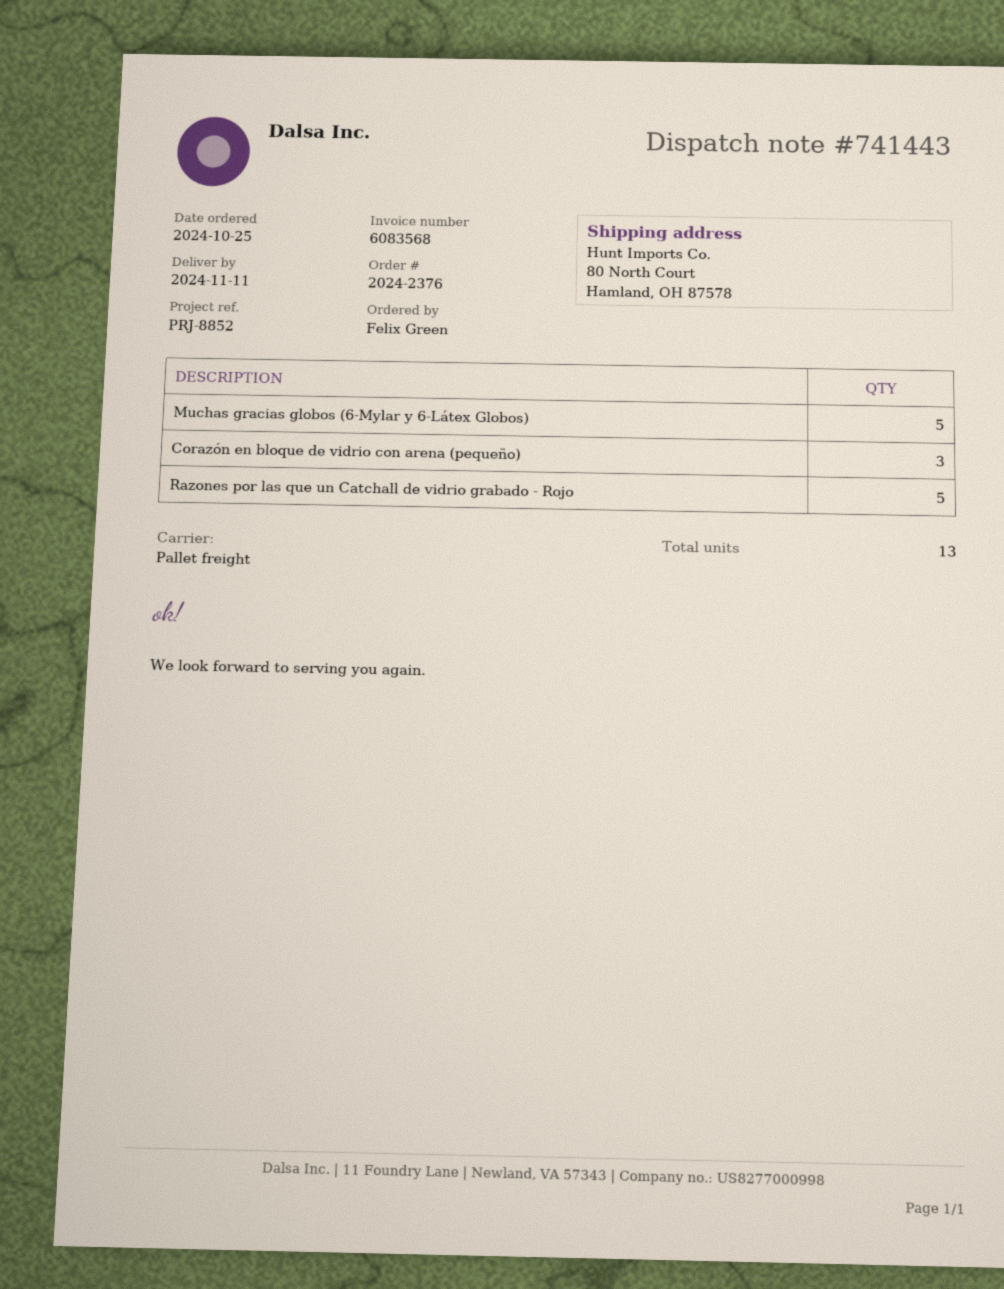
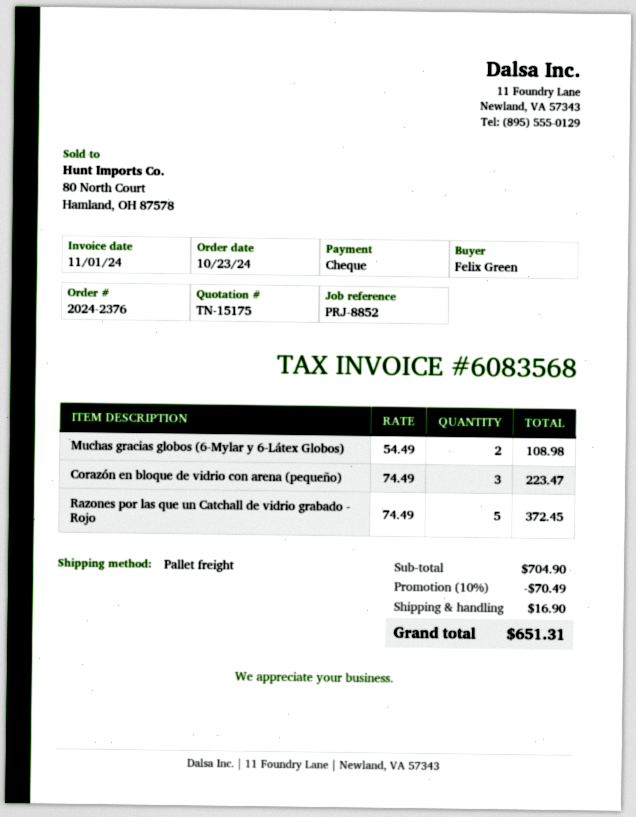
order date: 2024-10-25 -> 2024-10-23
Muchas gracias globos (6-Mylar y 6-Látex Globos): 5 -> 2

